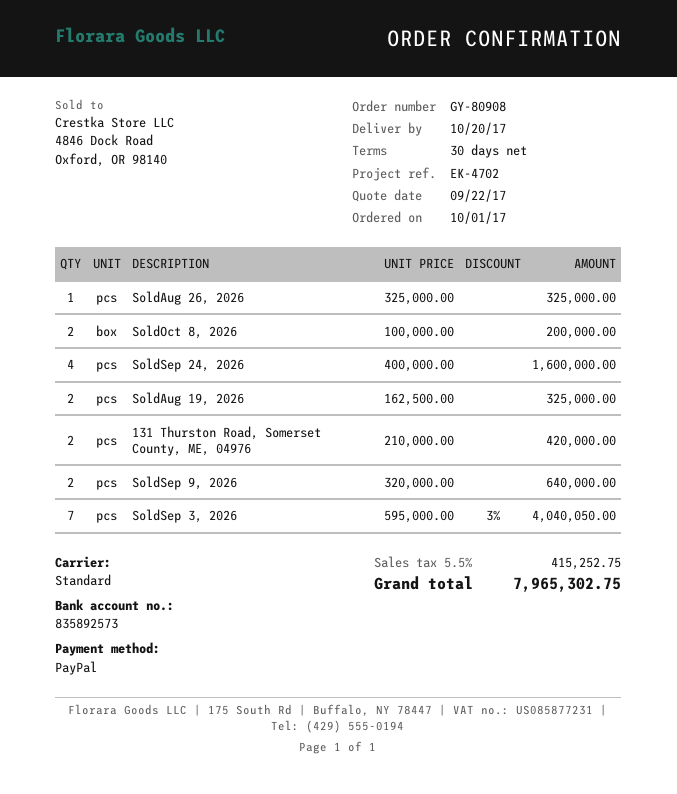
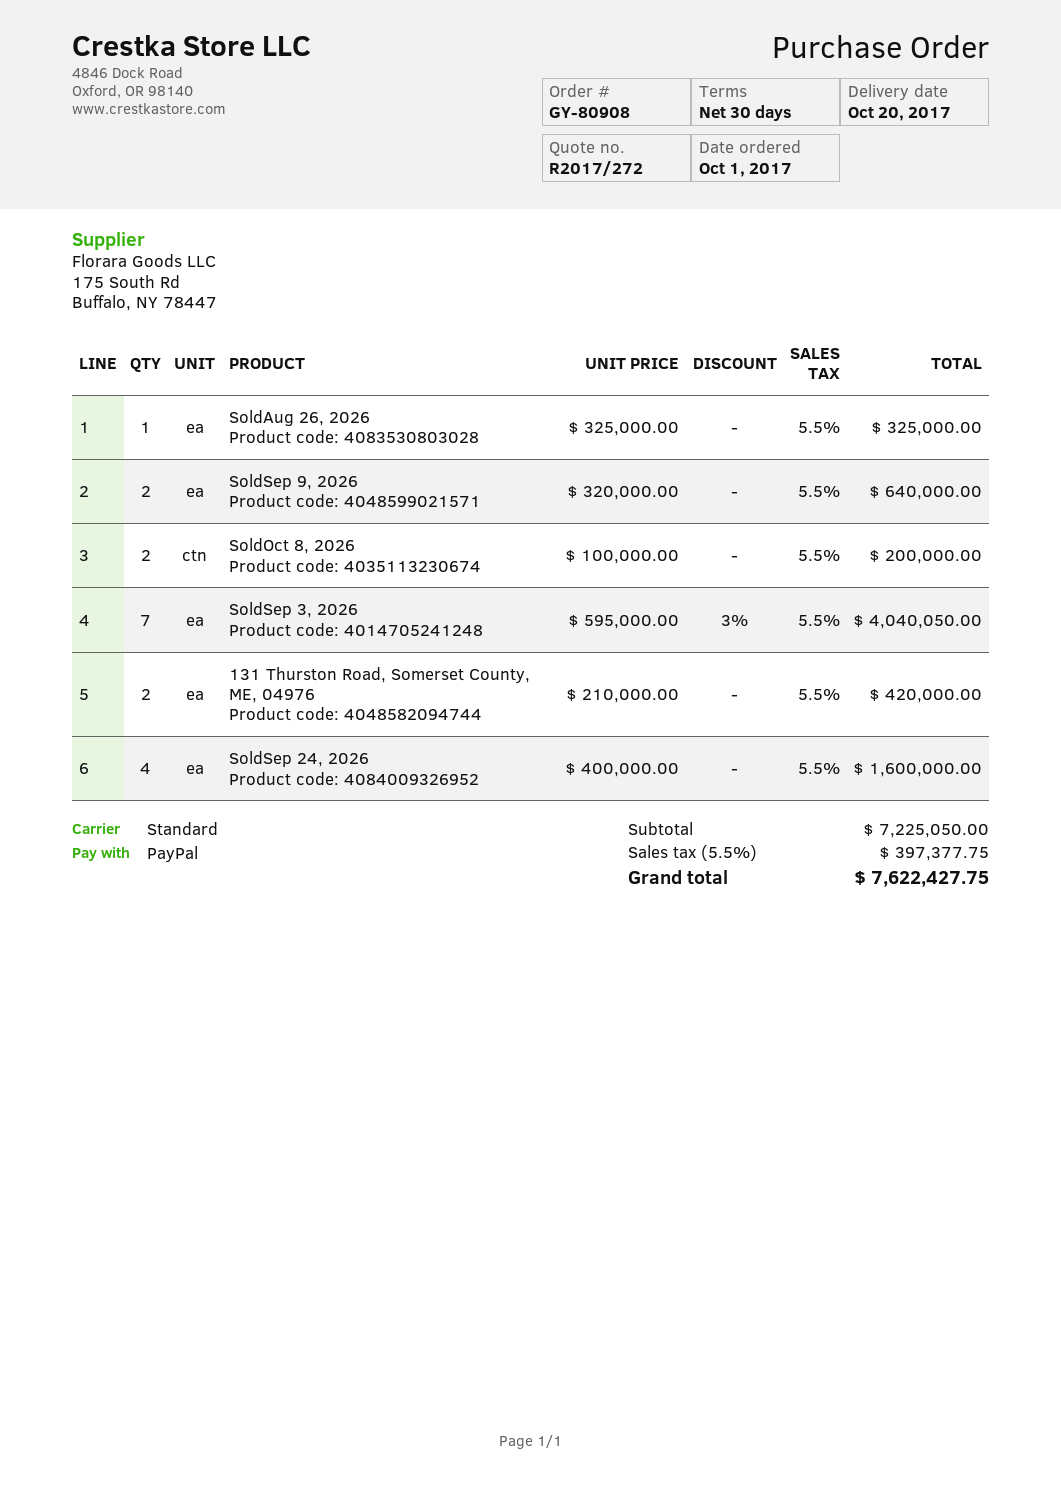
SoldAug 19, 2026: 2 x 162500.00 = 325000.00 -> none
tax: 5.5% = 415252.75 -> 5.5% = 397377.75
total: 7965302.75 -> 7622427.75

